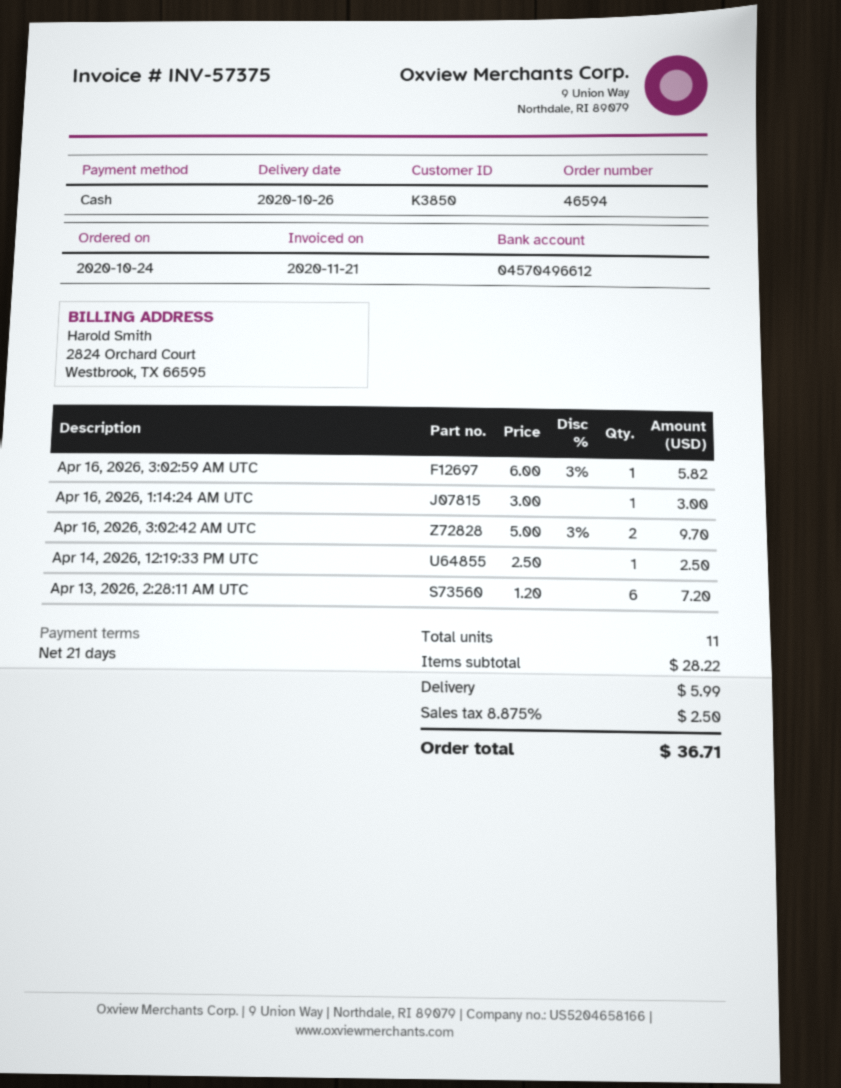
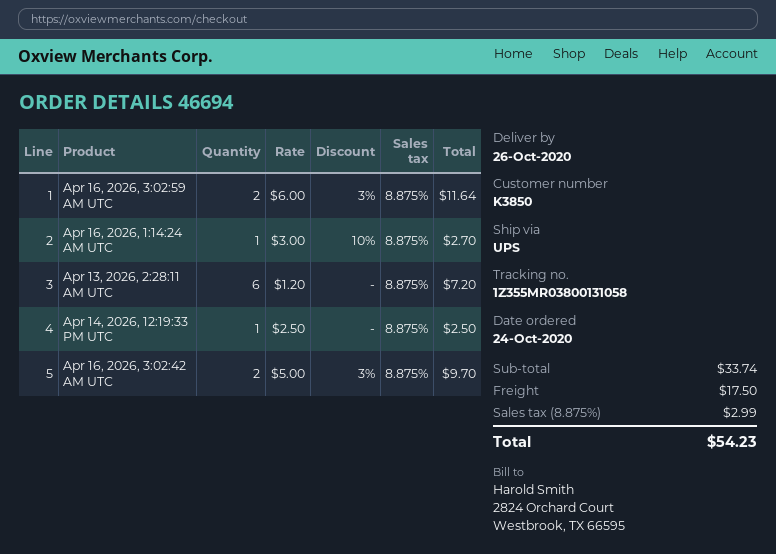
order number: 46594 -> 46694
Apr 16, 2026, 3:02:59 AM UTC: 1 x 6.00 - 3% = 5.82 -> 2 x 6.00 - 3% = 11.64
Apr 16, 2026, 1:14:24 AM UTC: 1 x 3.00 = 3.00 -> 1 x 3.00 - 10% = 2.70
subtotal: 28.22 -> 33.74
shipping: 5.99 -> 17.50
tax: 8.875% = 2.50 -> 8.875% = 2.99
total: 36.71 -> 54.23

